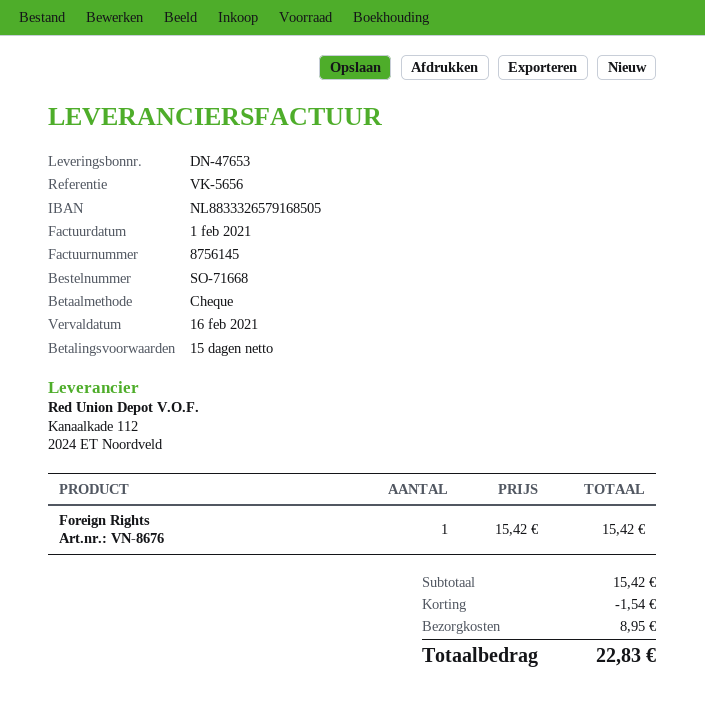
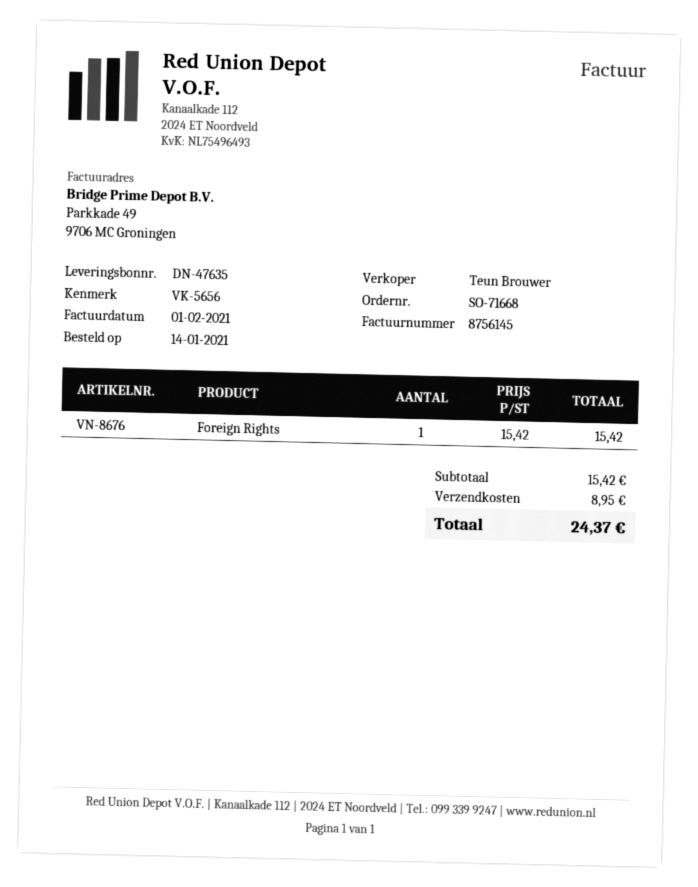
delivery note number: DN-47653 -> DN-47635
discount: 1.54 -> none
total: 22.83 -> 24.37

